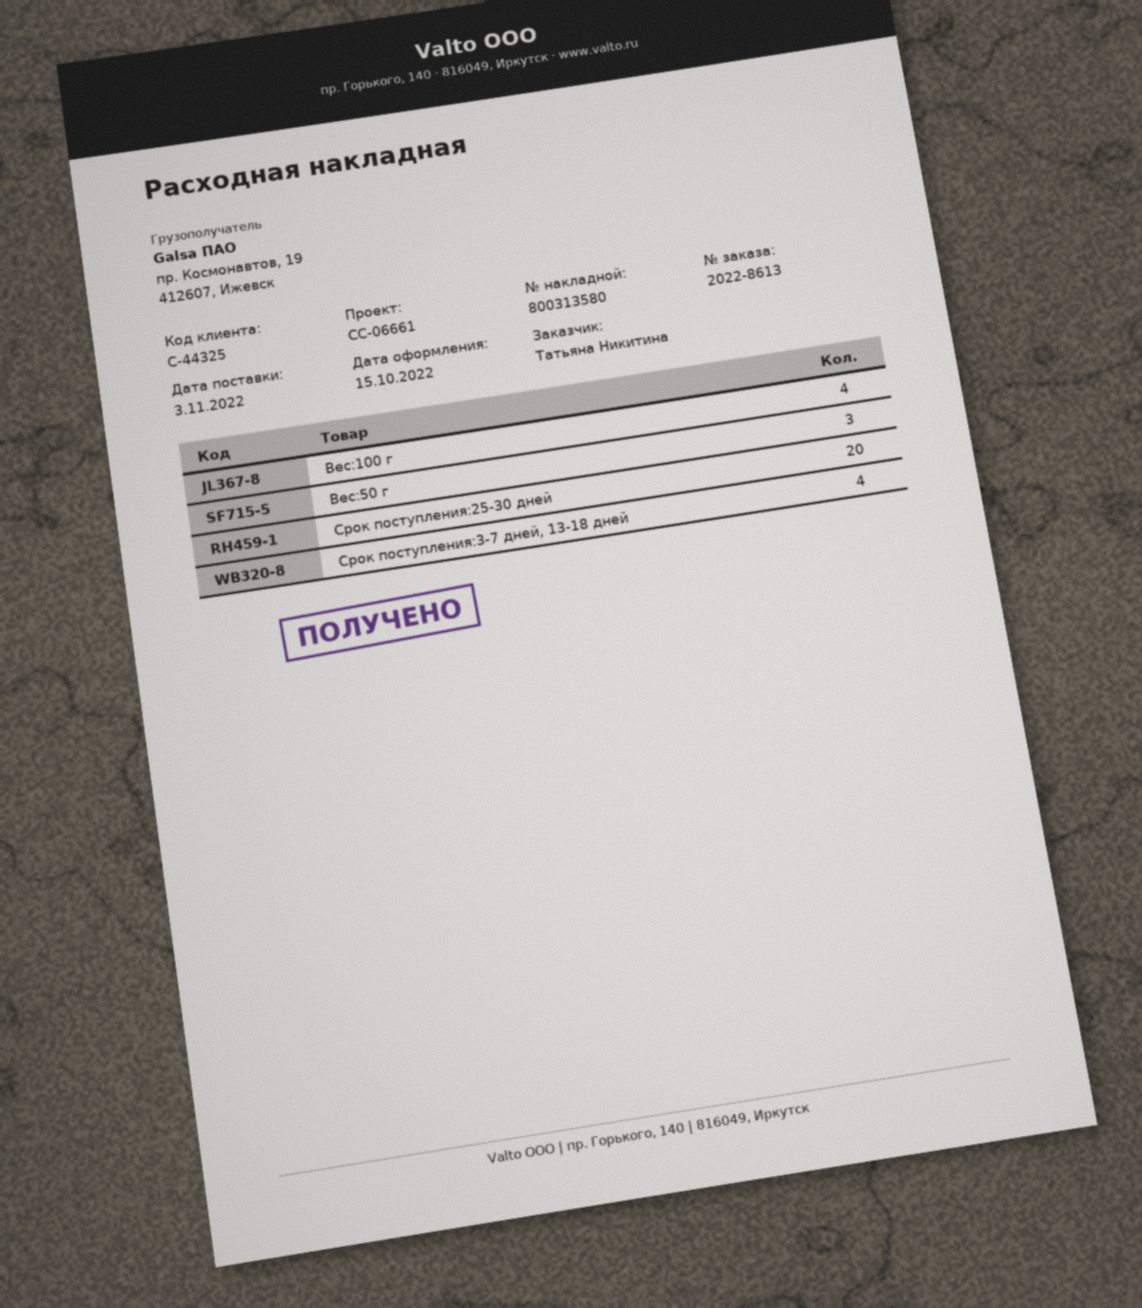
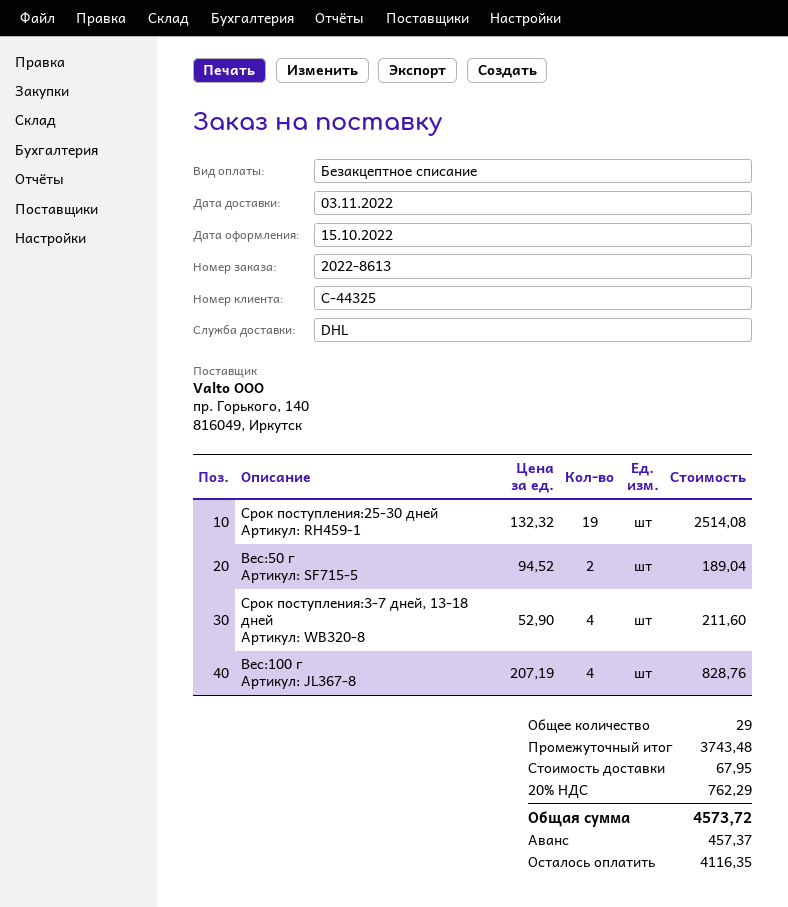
Вес:50 г: 3 -> 2
Срок поступления:25-30 дней: 20 -> 19

